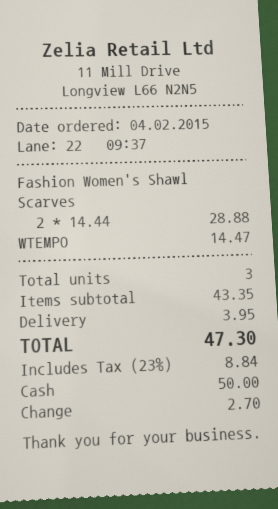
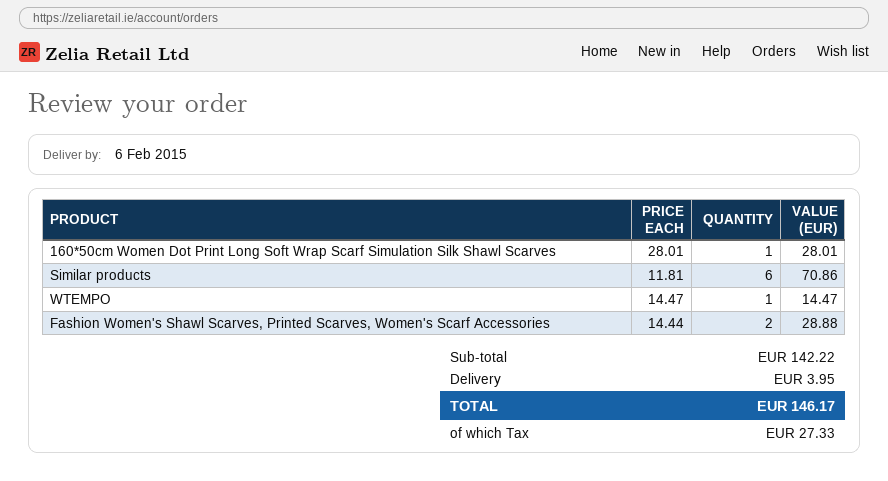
160*50cm Women Dot Print Long Soft Wrap Scarf Simulation Silk Shawl Scarves: none -> 1 x 28.01 = 28.01
Similar products: none -> 6 x 11.81 = 70.86
subtotal: 43.35 -> 142.22
tax: 8.84 -> 27.33
total: 47.30 -> 146.17

